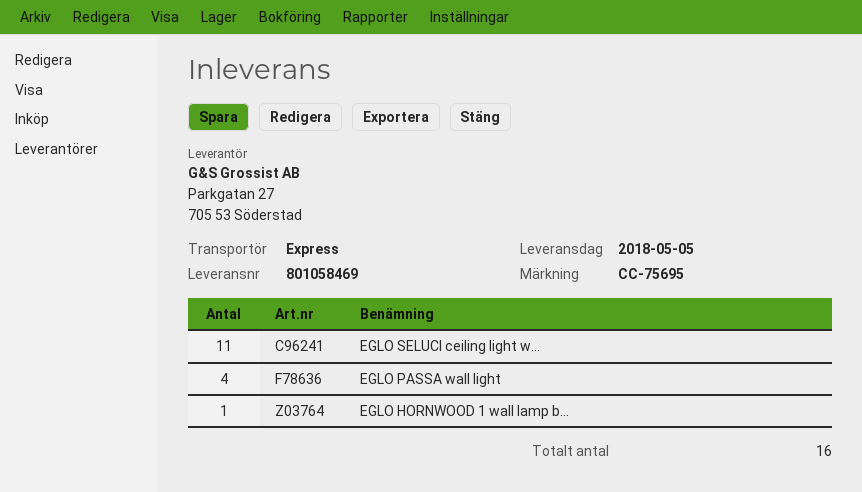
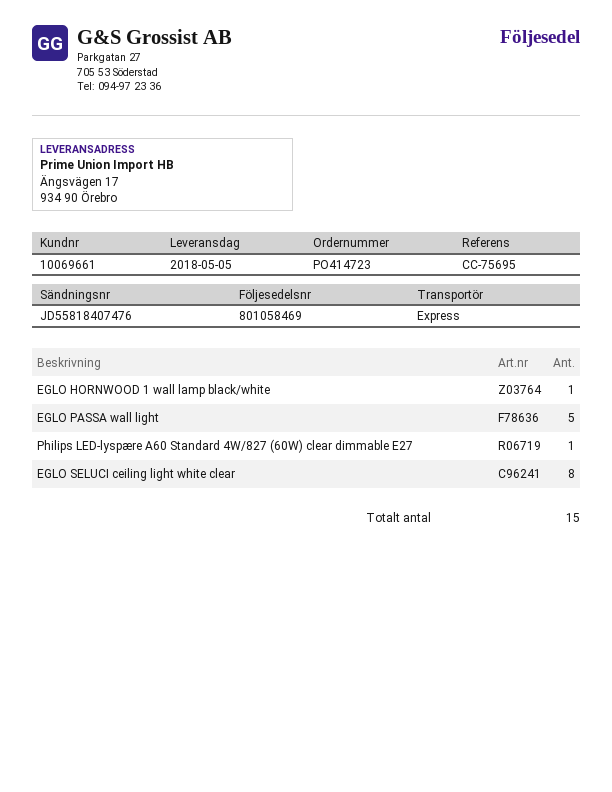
EGLO SELUCI ceiling light w...: 11 -> 8
EGLO PASSA wall light: 4 -> 5
Philips LED-lyspære A60 Standard 4W/827 (60W) clear dimmable E27: none -> 1
total quantity: 16 -> 15

